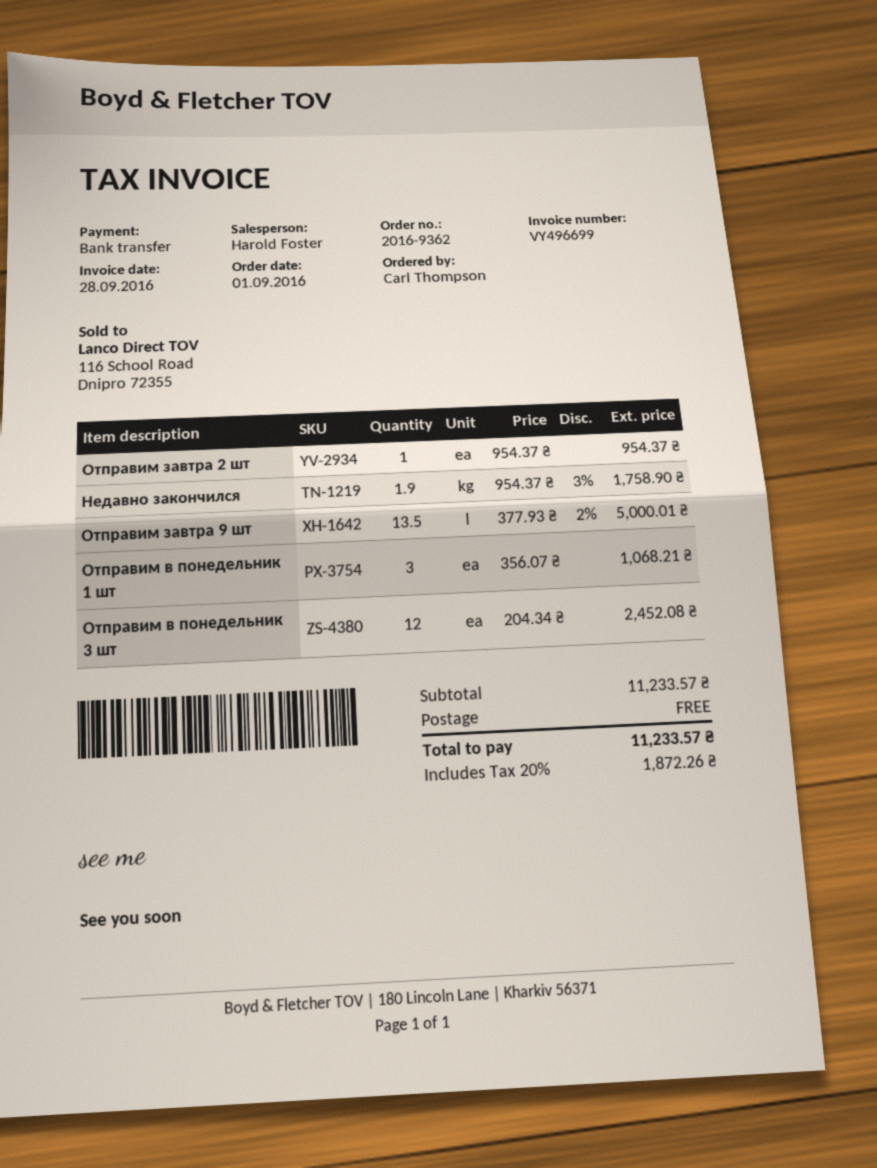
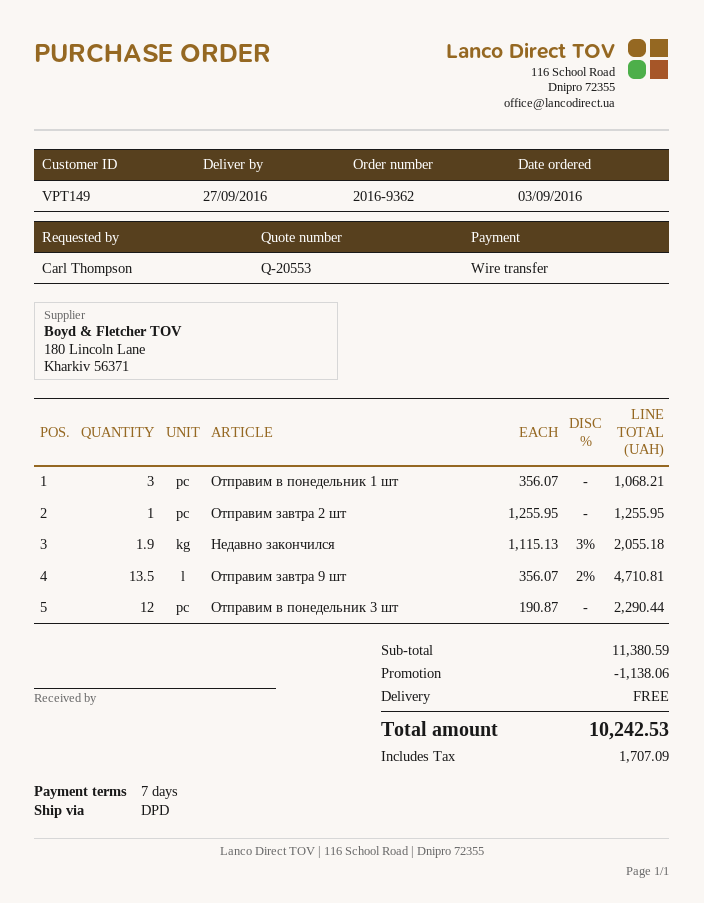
order date: 2016-09-01 -> 2016-09-03
Отправим завтра 2 шт: 1 x 954.37 = 954.37 -> 1 x 1255.95 = 1255.95
Недавно закончился: 1.9 x 954.37 - 3% = 1758.90 -> 1.9 x 1115.13 - 3% = 2055.18
Отправим завтра 9 шт: 13.5 x 377.93 - 2% = 5000.01 -> 13.5 x 356.07 - 2% = 4710.81
Отправим в понедельник 3 шт: 12 x 204.34 = 2452.08 -> 12 x 190.87 = 2290.44
subtotal: 11233.57 -> 11380.59
discount: none -> 1138.06
tax: 1872.26 -> 1707.09
total: 11233.57 -> 10242.53

